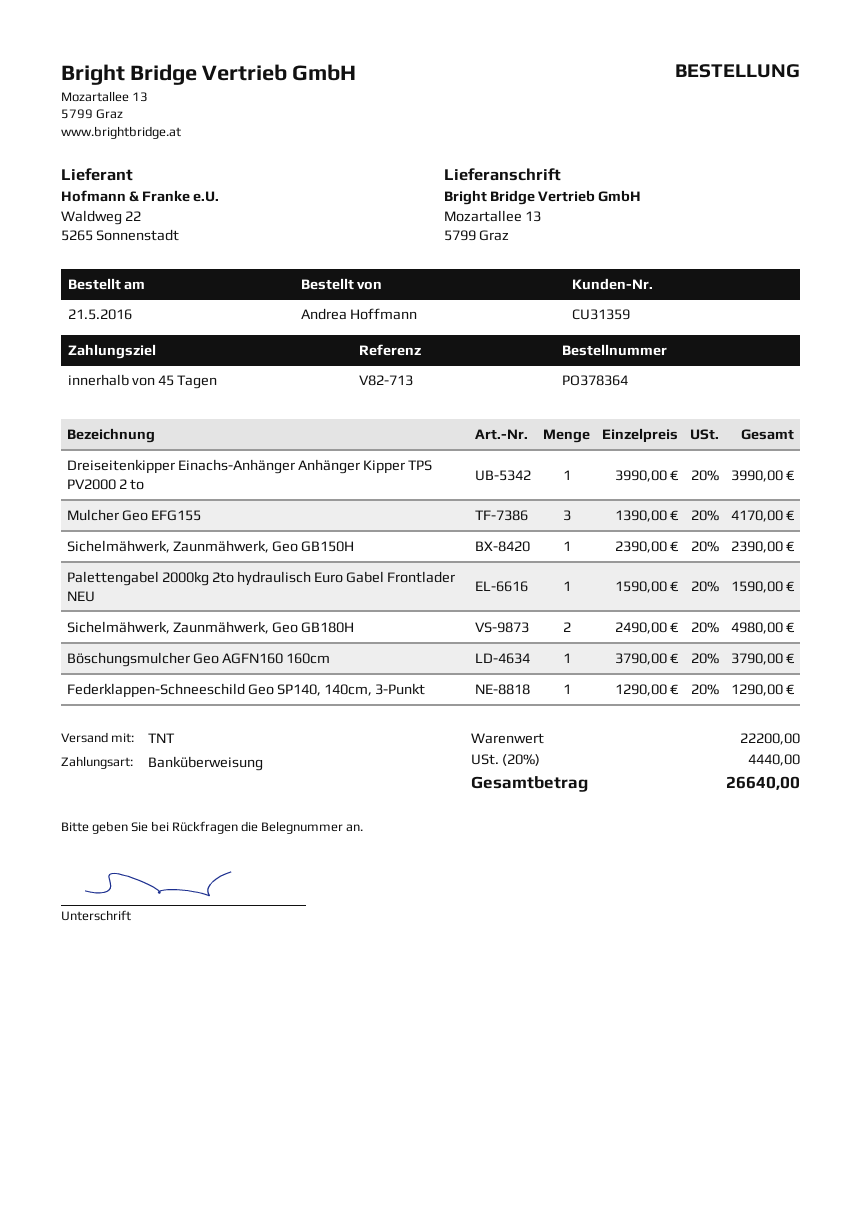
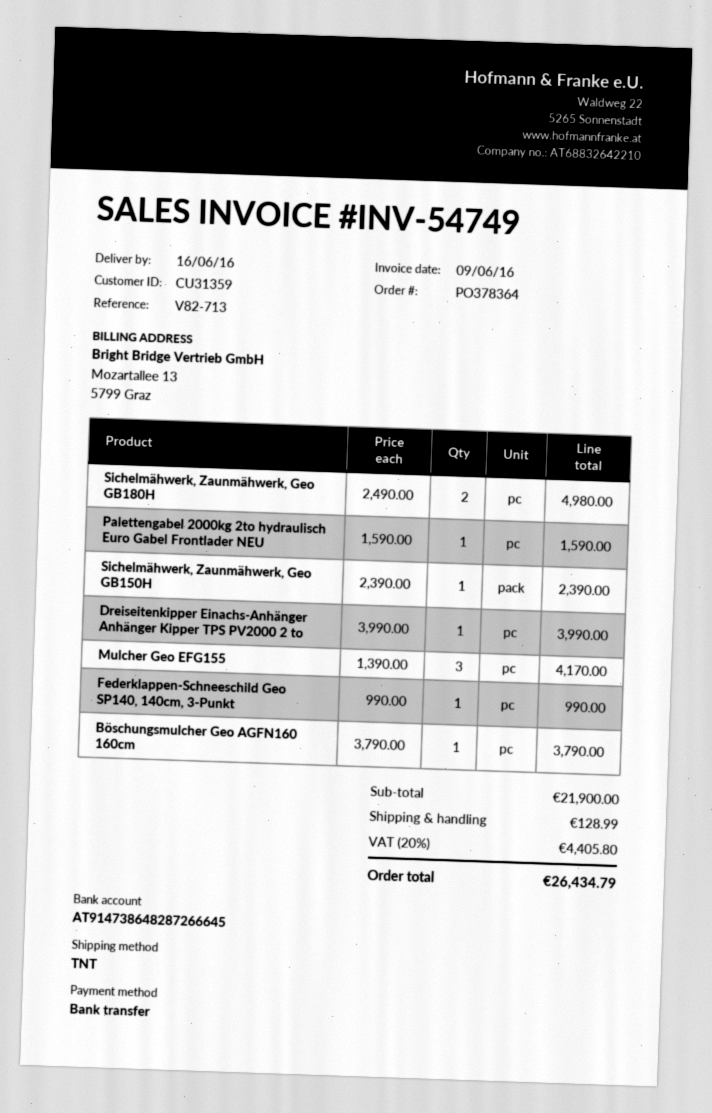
Federklappen-Schneeschild Geo SP140, 140cm, 3-Punkt: 1 x 1290.00 = 1290.00 -> 1 x 990.00 = 990.00
subtotal: 22200.00 -> 21900.00
shipping: none -> 128.99
tax: 20% = 4440.00 -> 20% = 4405.80
total: 26640.00 -> 26434.79

